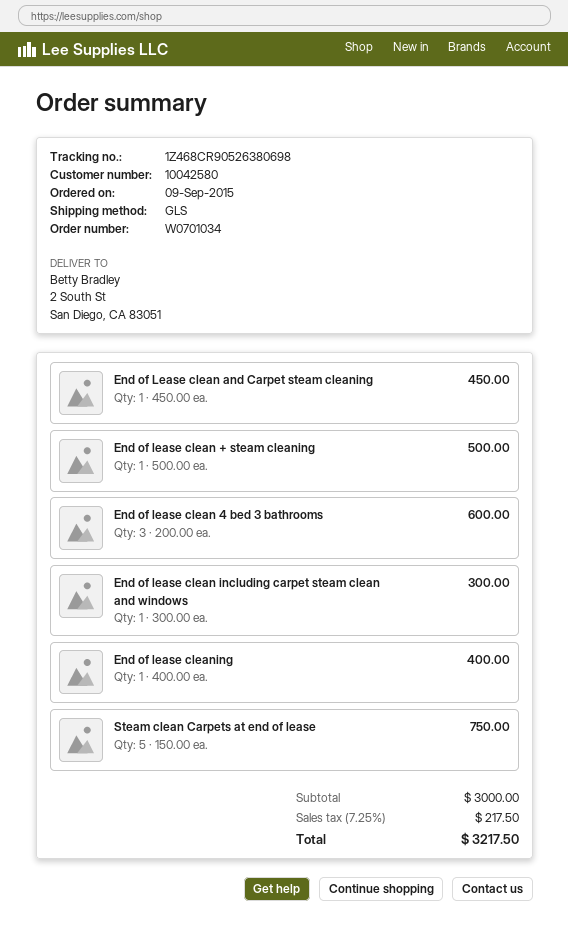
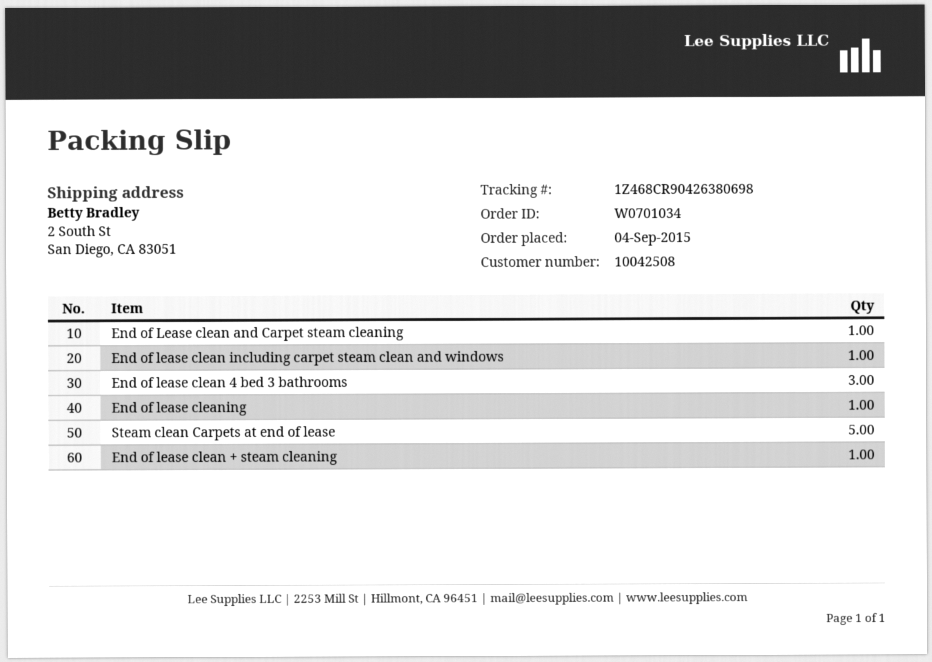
order date: 2015-09-09 -> 2015-09-04
customer number: 10042580 -> 10042508
tracking number: 1Z468CR90526380698 -> 1Z468CR90426380698

